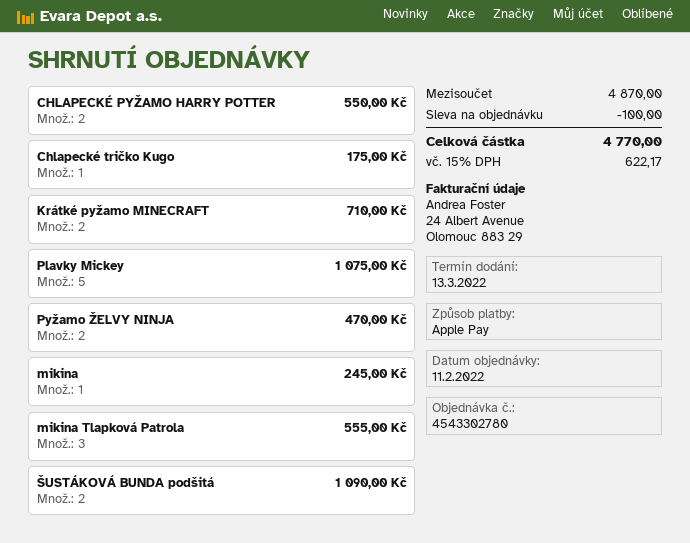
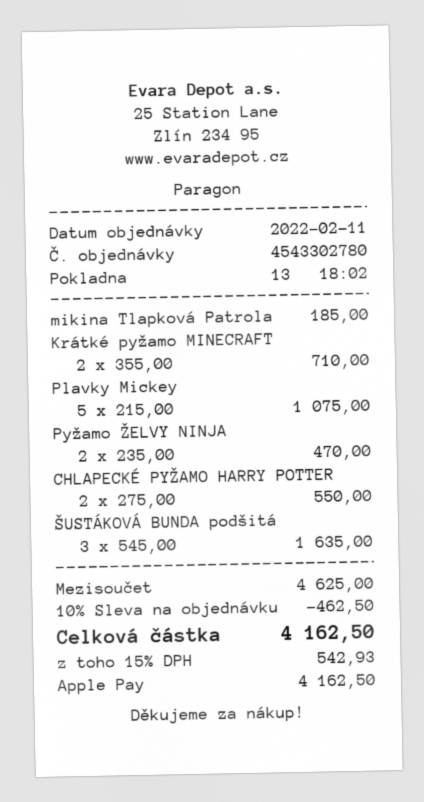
Chlapecké tričko Kugo: 1 for 175.00 -> none
mikina: 1 for 245.00 -> none
mikina Tlapková Patrola: 3 for 555.00 -> 1 for 185.00
ŠUSTÁKOVÁ BUNDA podšitá: 2 for 1090.00 -> 3 for 1635.00
subtotal: 4870.00 -> 4625.00
discount: 100.00 -> 462.50
tax: 15% = 622.17 -> 15% = 542.93
total: 4770.00 -> 4162.50

